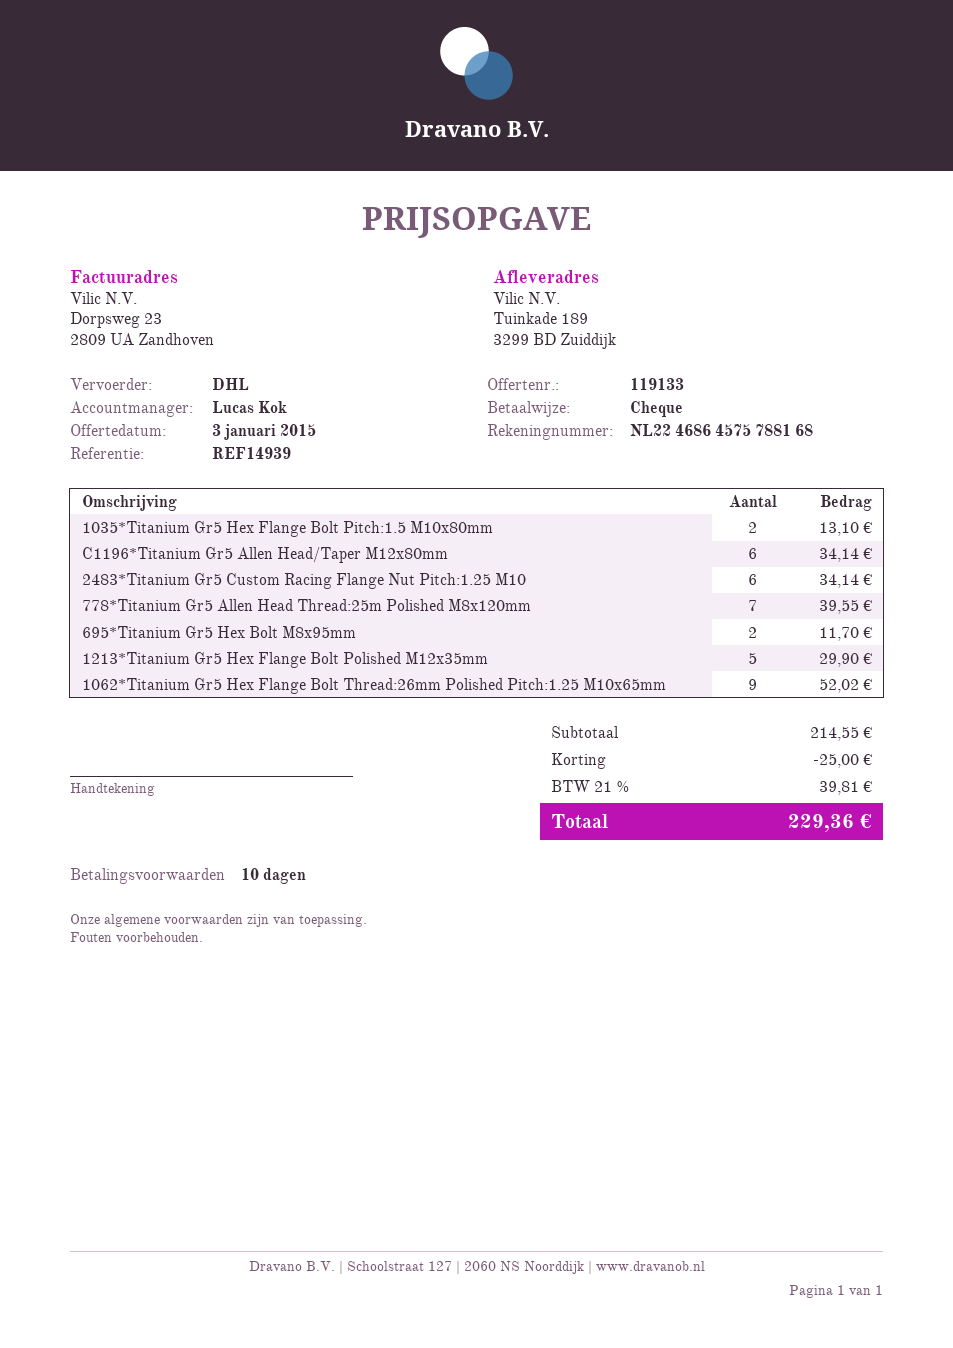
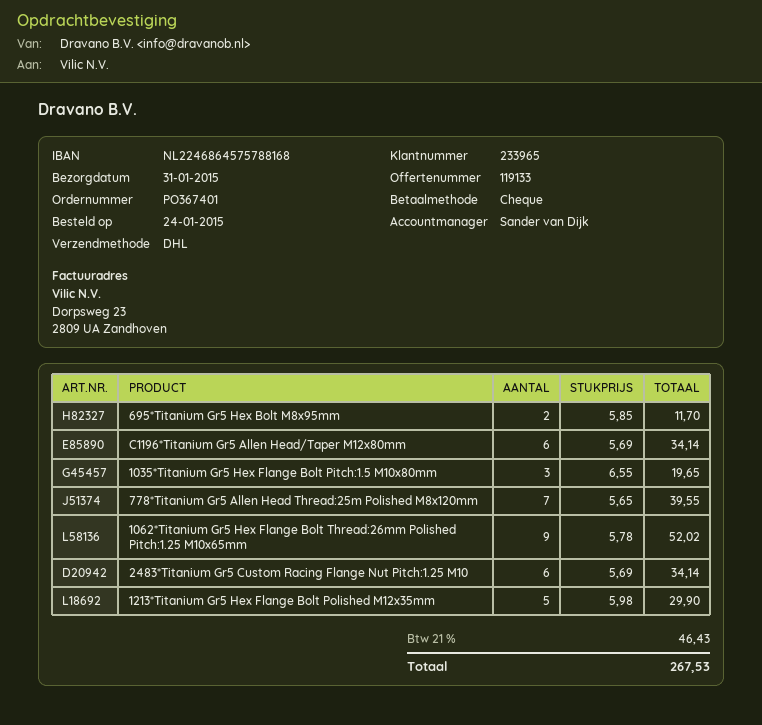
sales rep: Lucas Kok -> Sander van Dijk
1035*Titanium Gr5 Hex Flange Bolt Pitch:1.5 M10x80mm: 2 for 13.10 -> 3 for 19.65
discount: 25.00 -> none
tax: 21% = 39.81 -> 21% = 46.43
total: 229.36 -> 267.53

